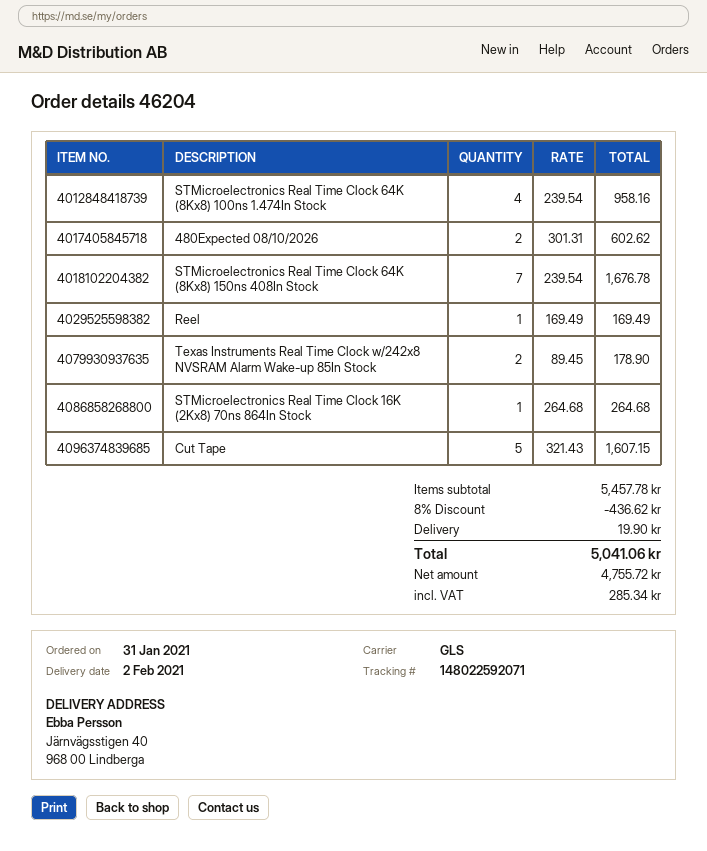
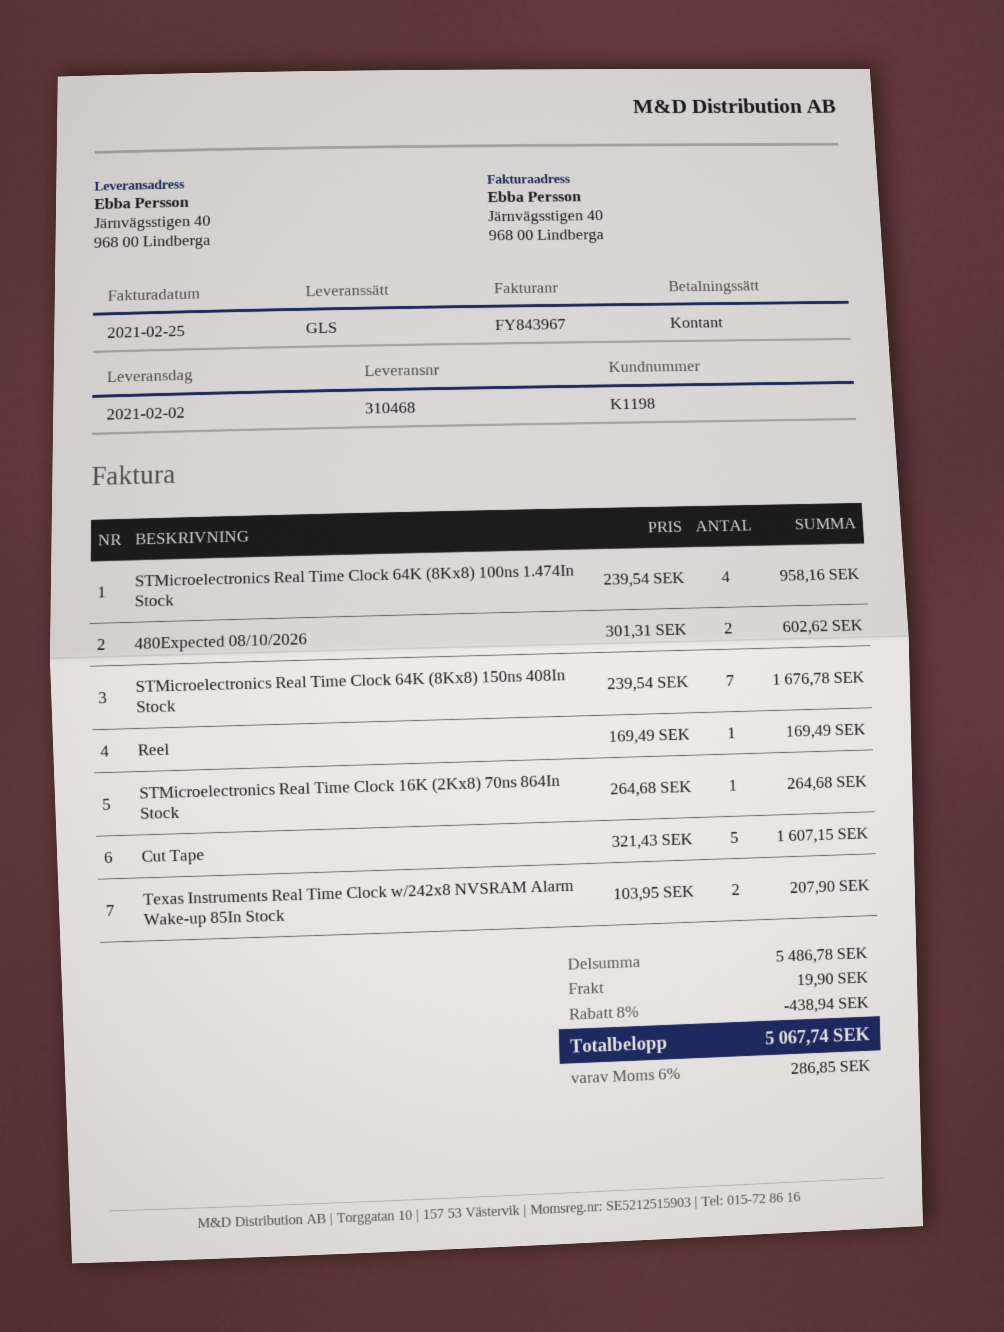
Texas Instruments Real Time Clock w/242x8 NVSRAM Alarm Wake-up 85In Stock: 2 x 89.45 = 178.90 -> 2 x 103.95 = 207.90
subtotal: 5457.78 -> 5486.78
discount: 8% = 436.62 -> 8% = 438.94
tax: 285.34 -> 286.85
total: 5041.06 -> 5067.74

